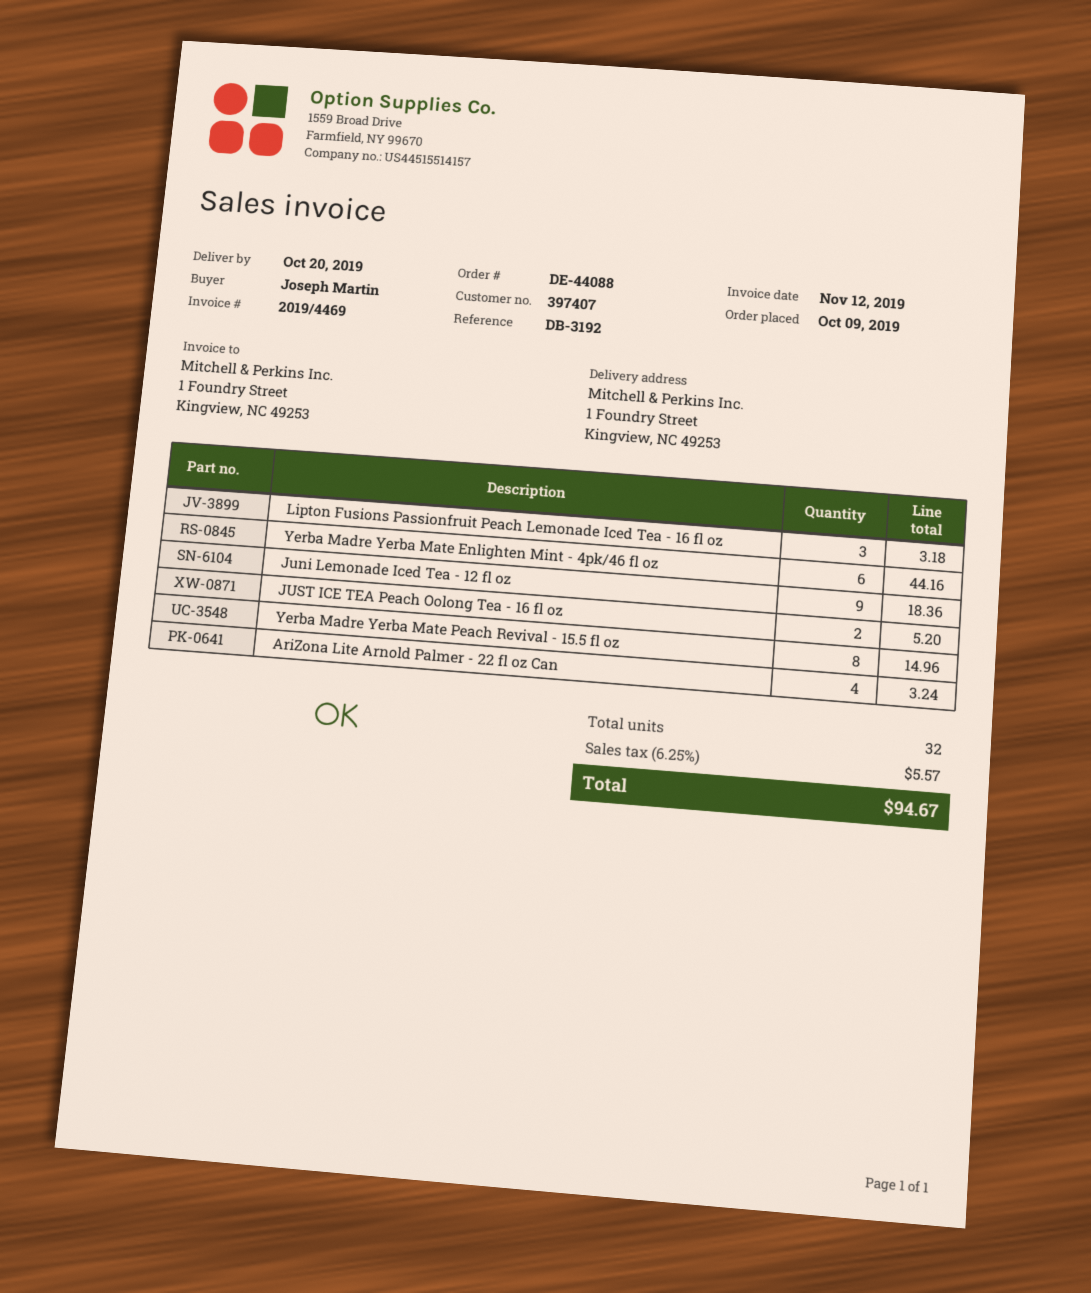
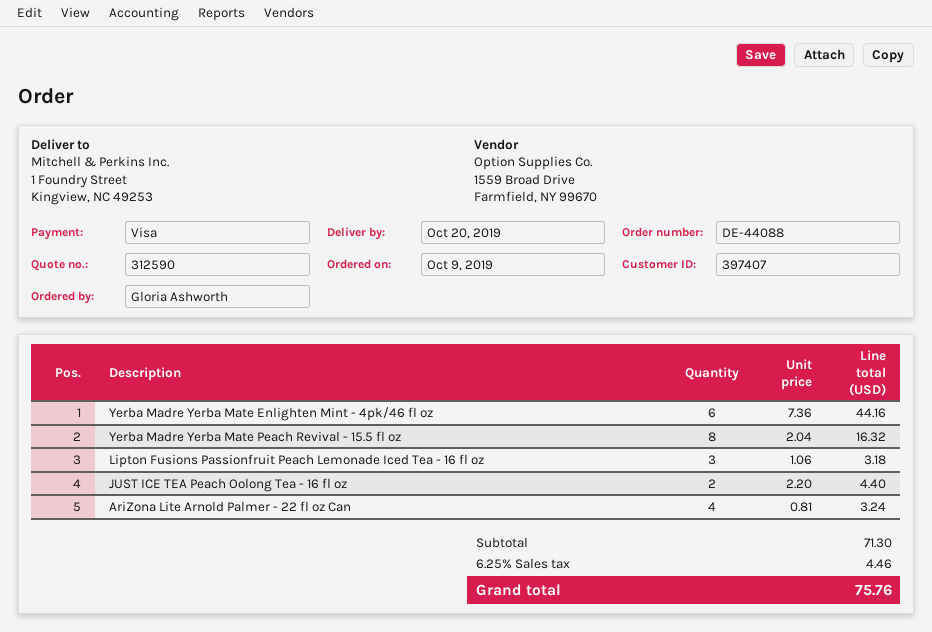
ordered by: Joseph Martin -> Gloria Ashworth
Juni Lemonade Iced Tea - 12 fl oz: 9 for 18.36 -> none
JUST ICE TEA Peach Oolong Tea - 16 fl oz: 2 for 5.20 -> 2 for 4.40
Yerba Madre Yerba Mate Peach Revival - 15.5 fl oz: 8 for 14.96 -> 8 for 16.32
tax: 6.25% = 5.57 -> 6.25% = 4.46
total: 94.67 -> 75.76

